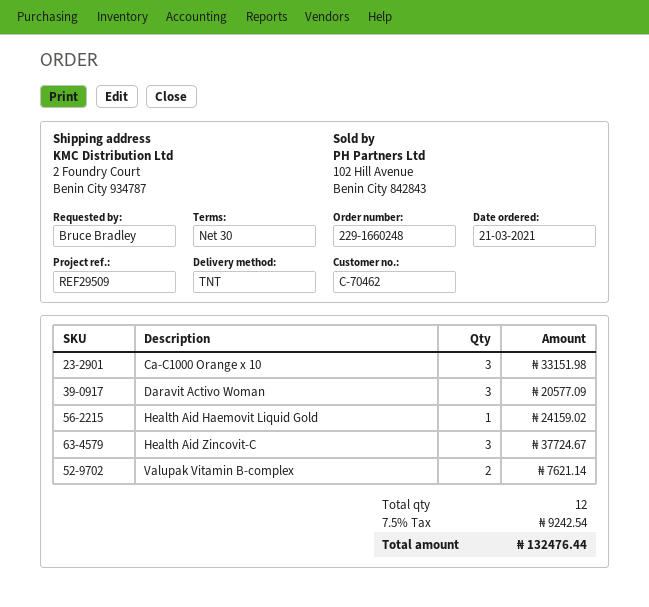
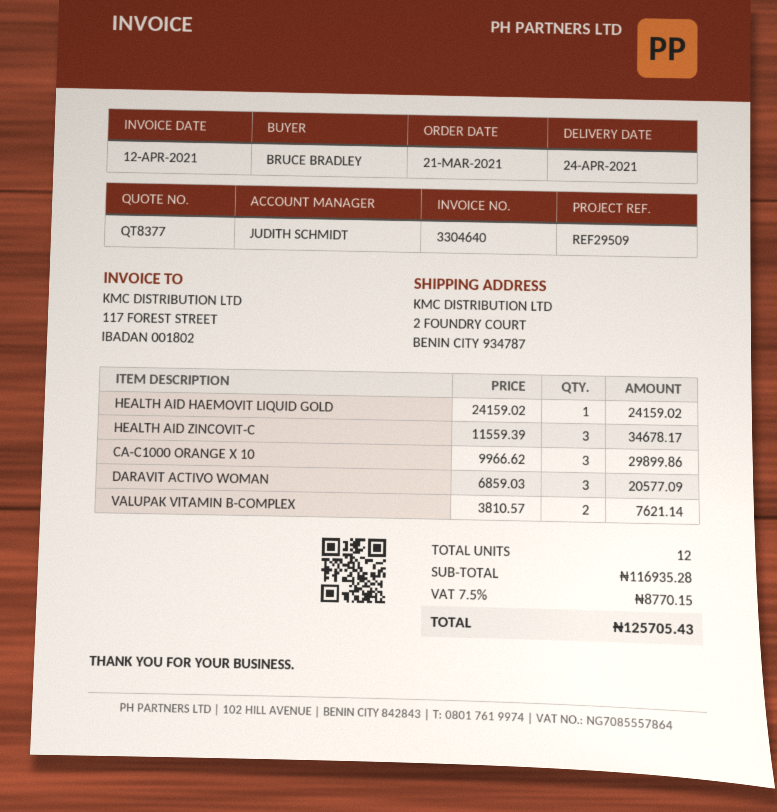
Ca-C1000 Orange x 10: 3 for 33151.98 -> 3 for 29899.86
Health Aid Zincovit-C: 3 for 37724.67 -> 3 for 34678.17
tax: 7.5% = 9242.54 -> 7.5% = 8770.15
total: 132476.44 -> 125705.43

